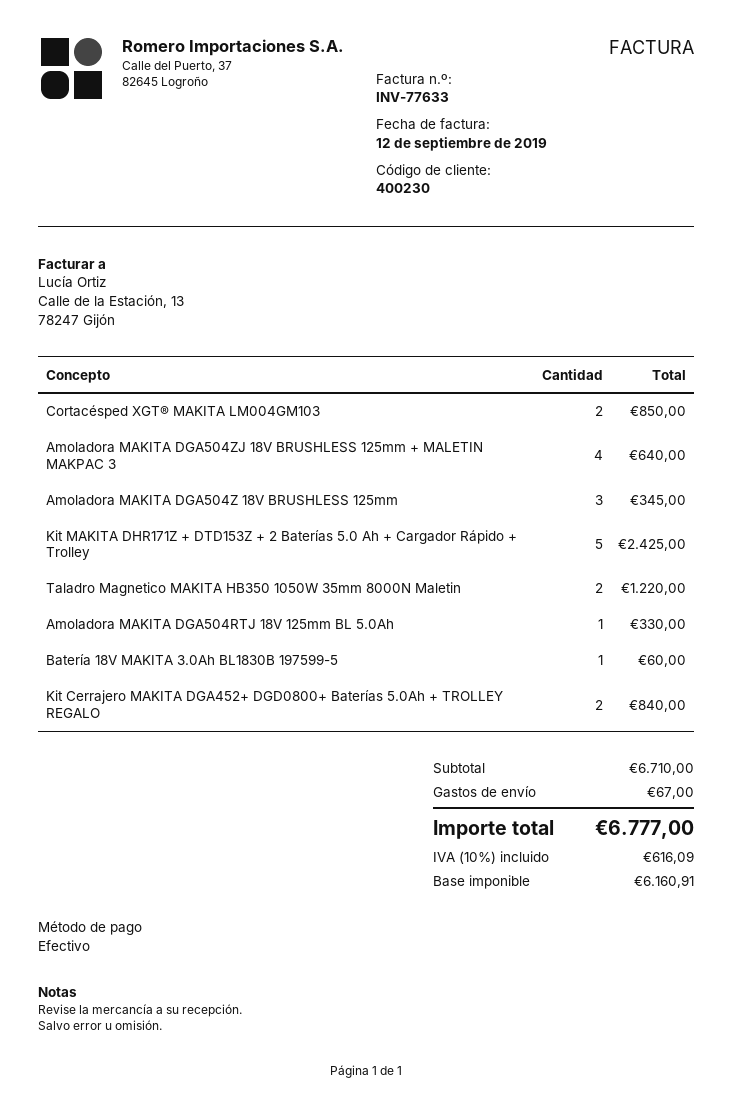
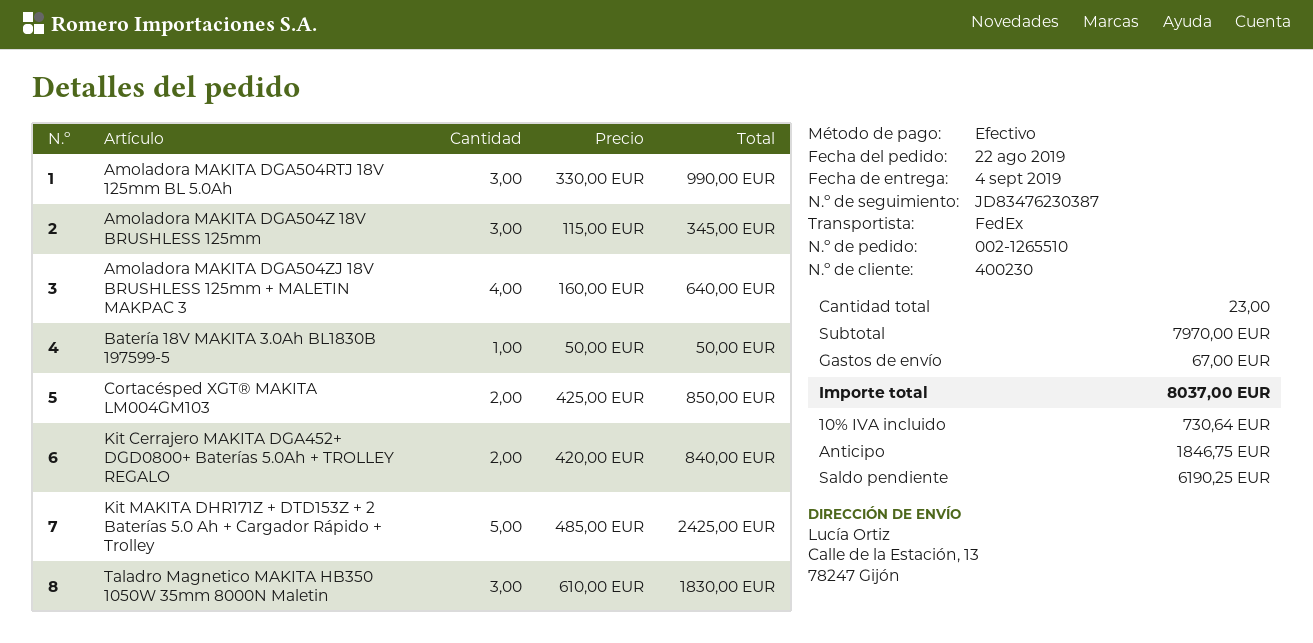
Taladro Magnetico MAKITA HB350 1050W 35mm 8000N Maletin: 2 for 1220.00 -> 3 for 1830.00
Amoladora MAKITA DGA504RTJ 18V 125mm BL 5.0Ah: 1 for 330.00 -> 3 for 990.00
Batería 18V MAKITA 3.0Ah BL1830B 197599-5: 1 for 60.00 -> 1 for 50.00
subtotal: 6710.00 -> 7970.00
tax: 10% = 616.09 -> 10% = 730.64
total: 6777.00 -> 8037.00

